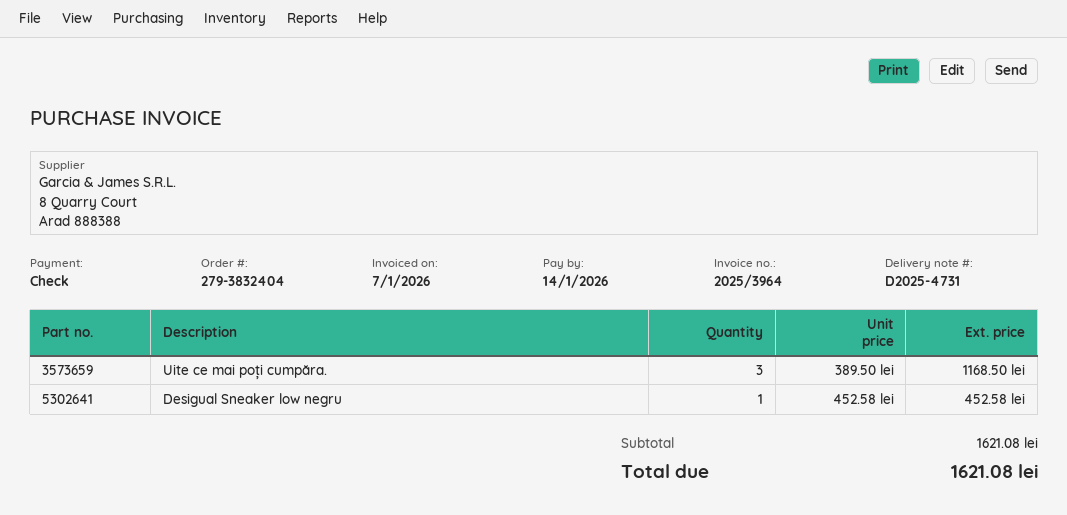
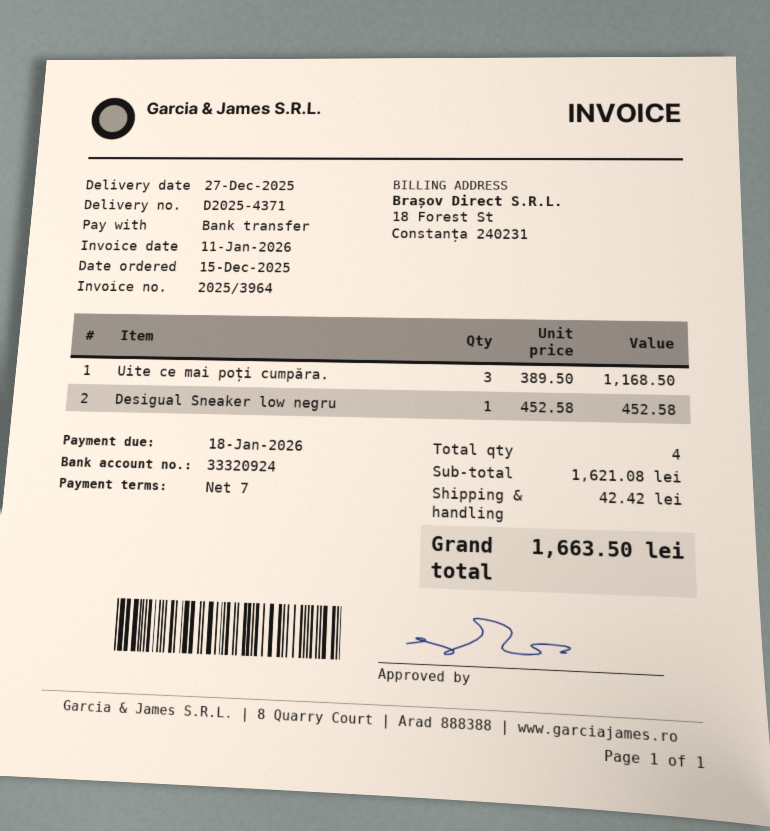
delivery note number: D2025-4731 -> D2025-4371
invoice date: 2026-01-07 -> 2026-01-11
due date: 2026-01-14 -> 2026-01-18
payment method: cheque -> bank transfer
shipping: none -> 42.42
total: 1621.08 -> 1663.50

